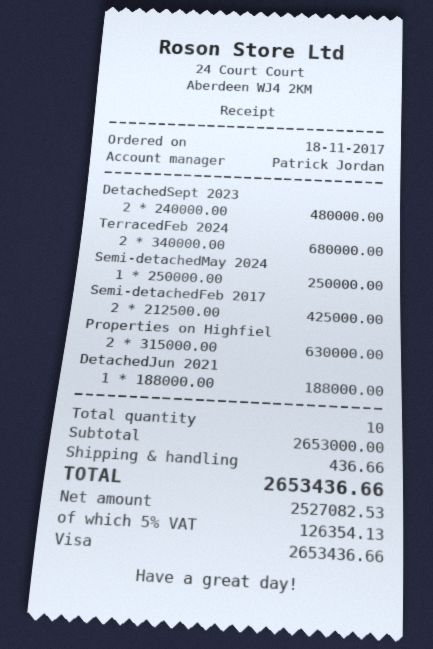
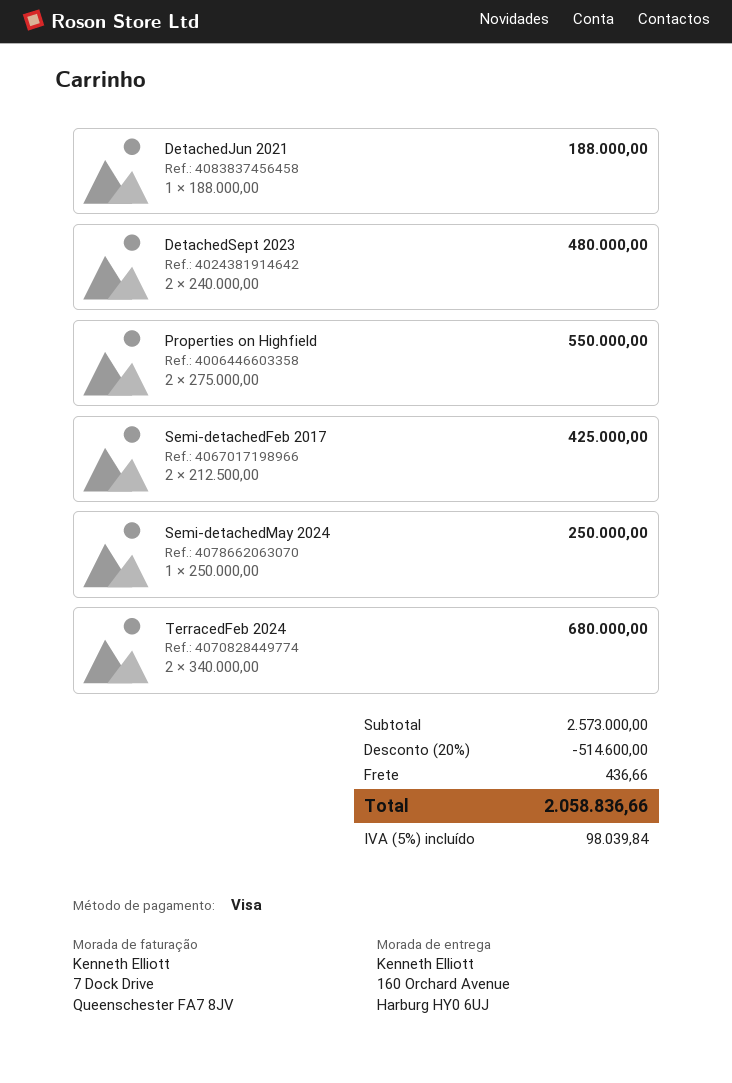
Properties on Highfiel: 2 x 315000.00 = 630000.00 -> 2 x 275000.00 = 550000.00
subtotal: 2653000.00 -> 2573000.00
discount: none -> 20% = 514600.00
tax: 5% = 126354.13 -> 5% = 98039.84
total: 2653436.66 -> 2058836.66

